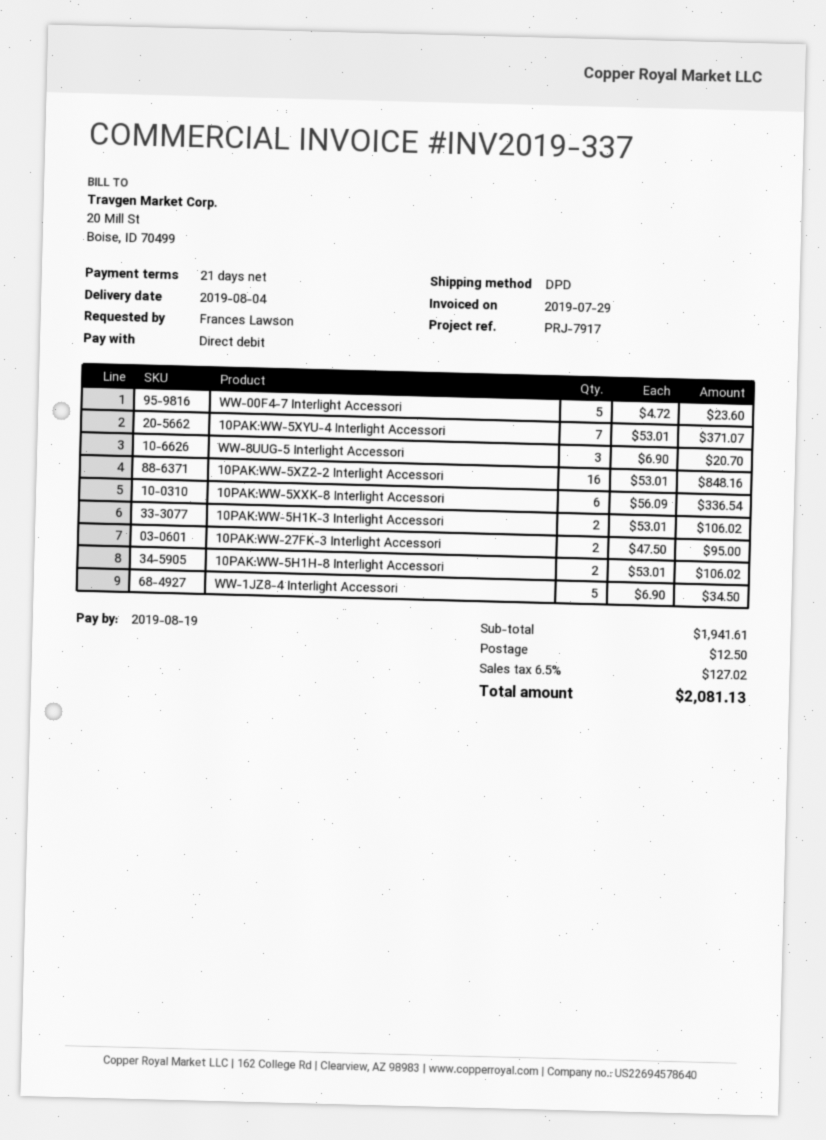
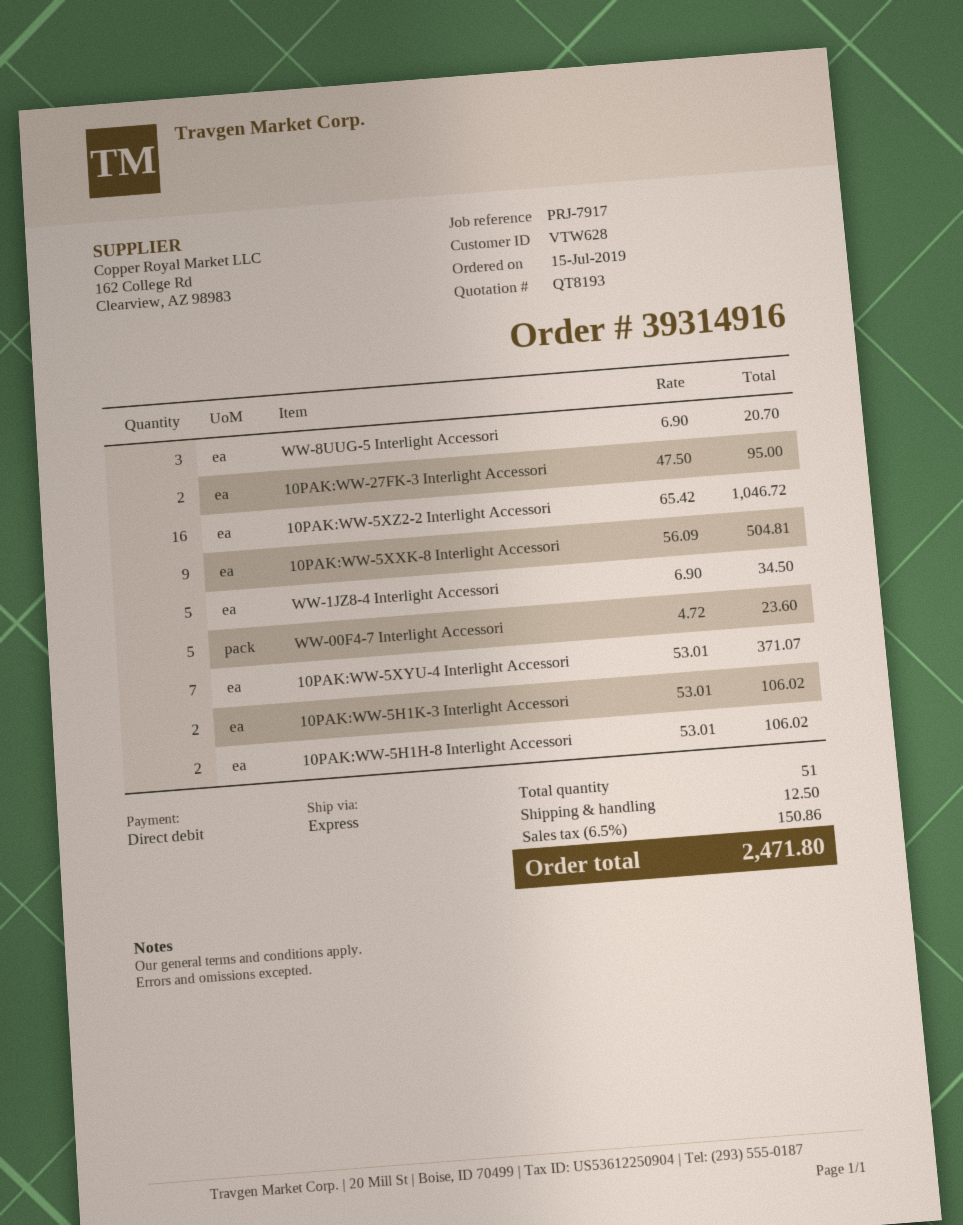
shipping method: DPD -> express
10PAK:WW-5XZ2-2 Interlight Accessori: 16 x 53.01 = 848.16 -> 16 x 65.42 = 1046.72
10PAK:WW-5XXK-8 Interlight Accessori: 6 x 56.09 = 336.54 -> 9 x 56.09 = 504.81
tax: 6.5% = 127.02 -> 6.5% = 150.86
total: 2081.13 -> 2471.80

